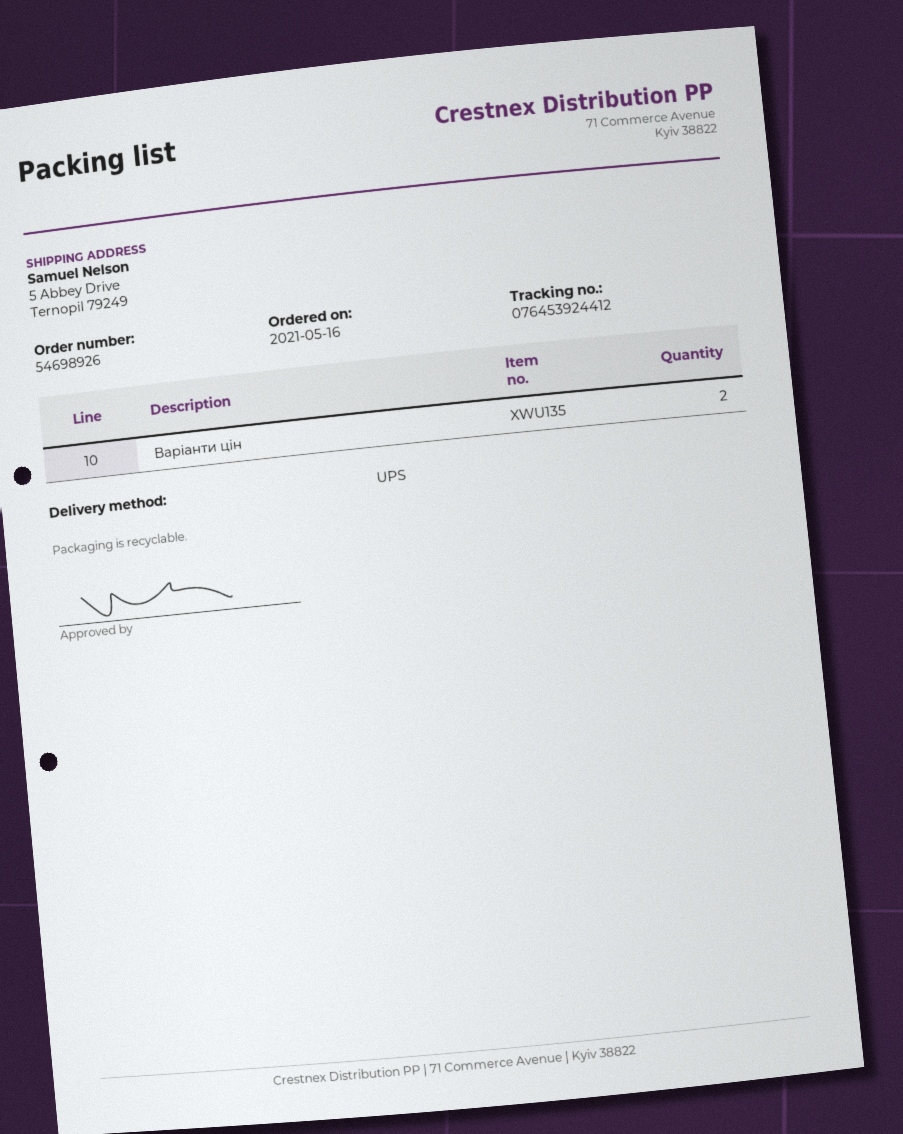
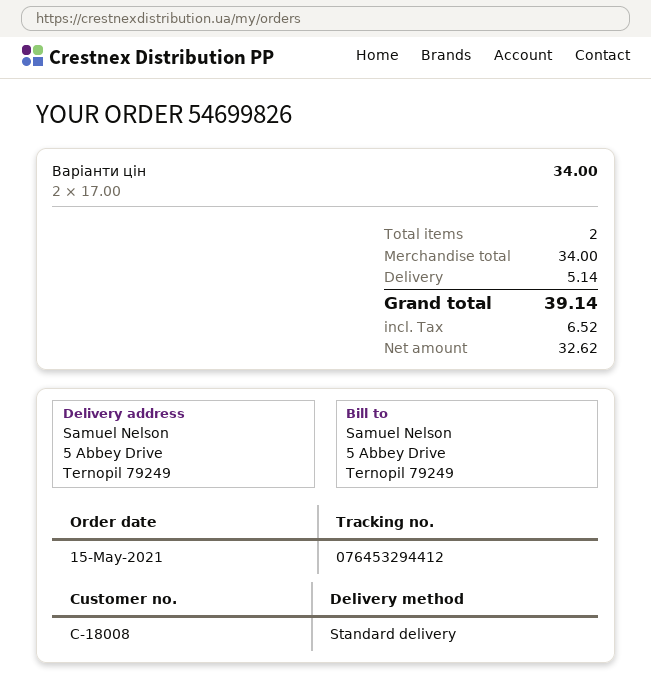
order number: 54698926 -> 54699826
order date: 2021-05-16 -> 2021-05-15
shipping method: UPS -> standard
tracking number: 076453924412 -> 076453294412

